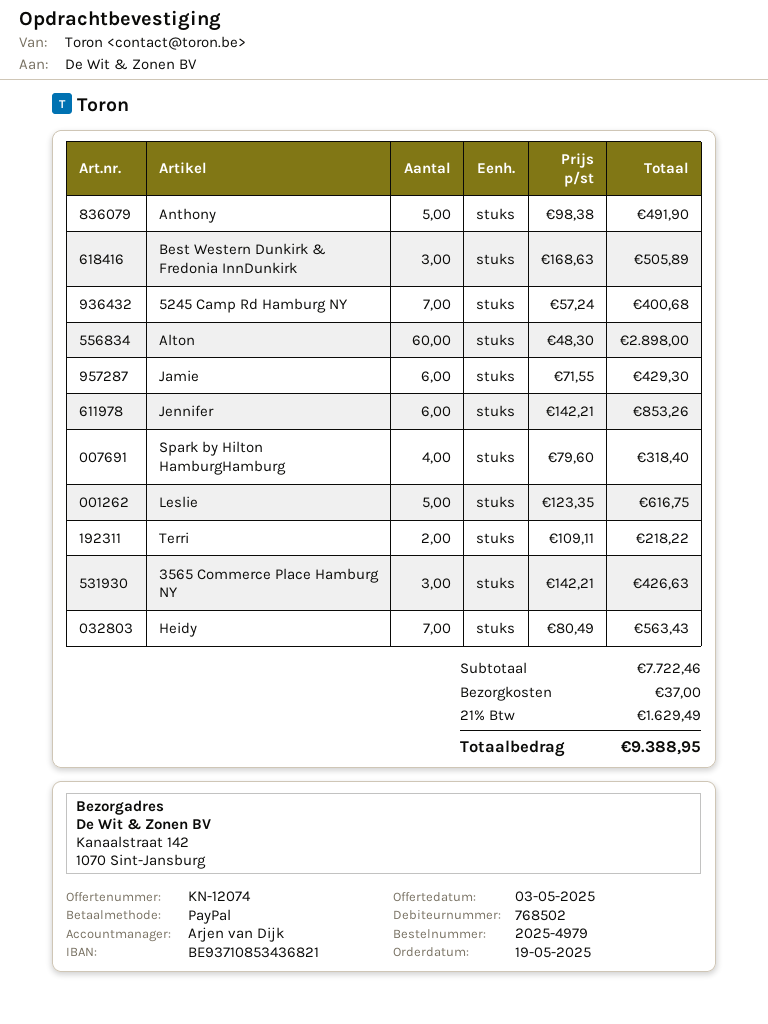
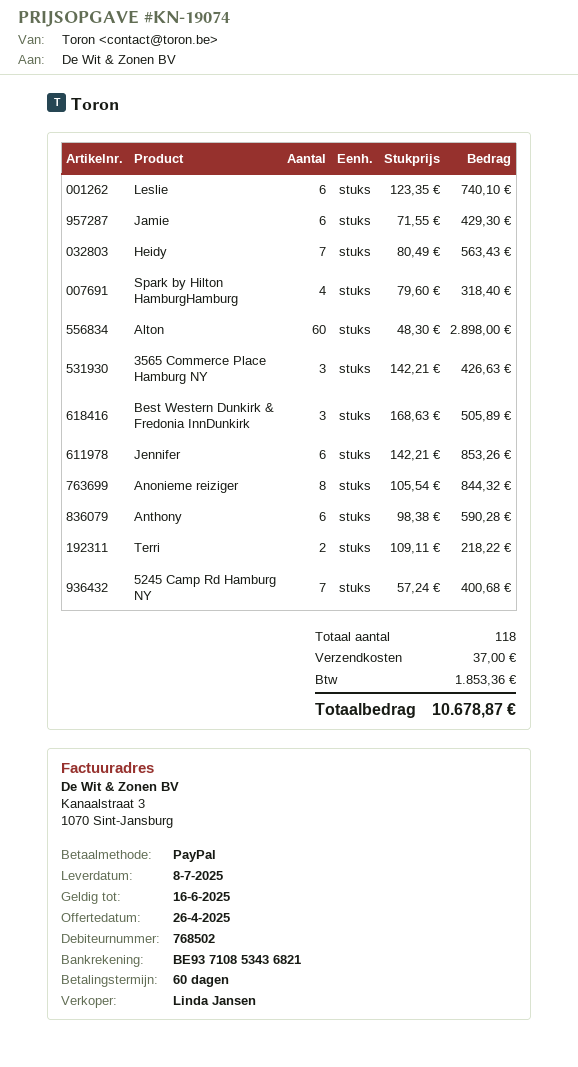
quote number: KN-12074 -> KN-19074
quote date: 2025-05-03 -> 2025-04-26
sales rep: Arjen van Dijk -> Linda Jansen
Anthony: 5 x 98.38 = 491.90 -> 6 x 98.38 = 590.28
Leslie: 5 x 123.35 = 616.75 -> 6 x 123.35 = 740.10
Anonieme reiziger: none -> 8 x 105.54 = 844.32
tax: 1629.49 -> 1853.36
total: 9388.95 -> 10678.87

